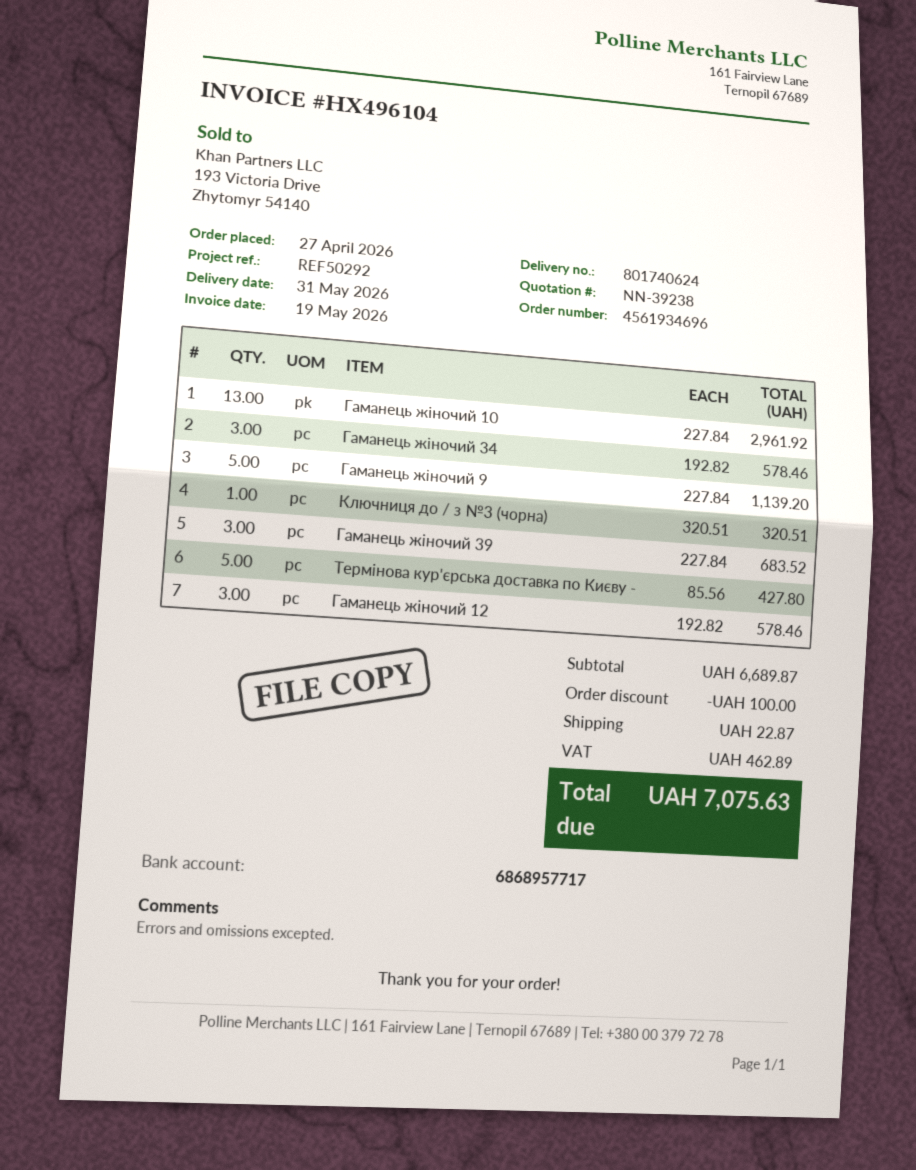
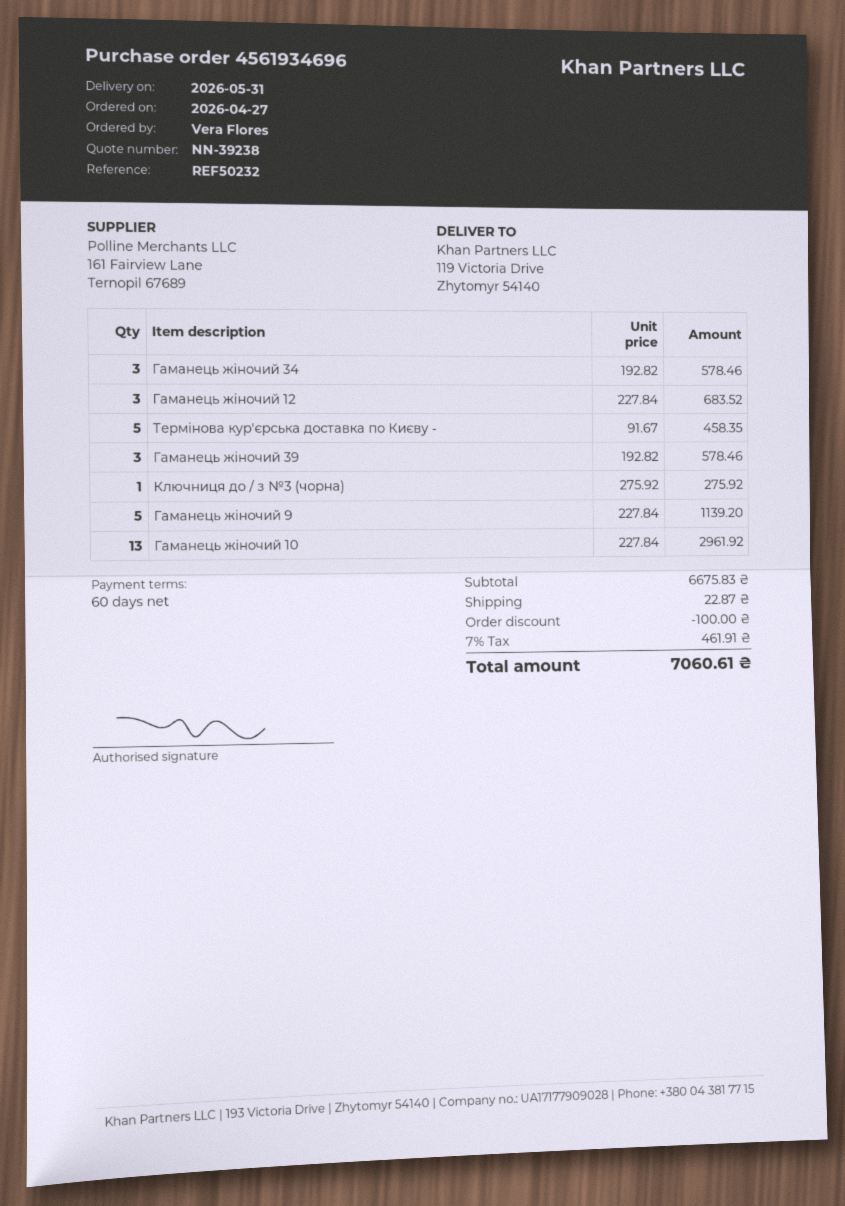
reference: REF50292 -> REF50232
Ключниця до / з №3 (чорна): 1 x 320.51 = 320.51 -> 1 x 275.92 = 275.92
Гаманець жіночий 39: 3 x 227.84 = 683.52 -> 3 x 192.82 = 578.46
Термінова кур'єрська доставка по Києву -: 5 x 85.56 = 427.80 -> 5 x 91.67 = 458.35
Гаманець жіночий 12: 3 x 192.82 = 578.46 -> 3 x 227.84 = 683.52
subtotal: 6689.87 -> 6675.83
tax: 462.89 -> 461.91
total: 7075.63 -> 7060.61

